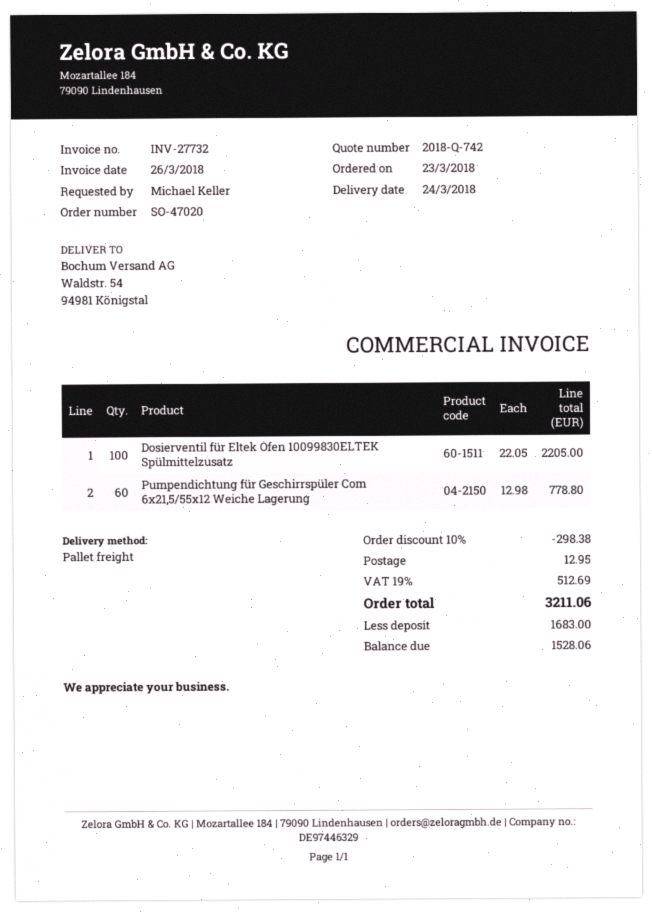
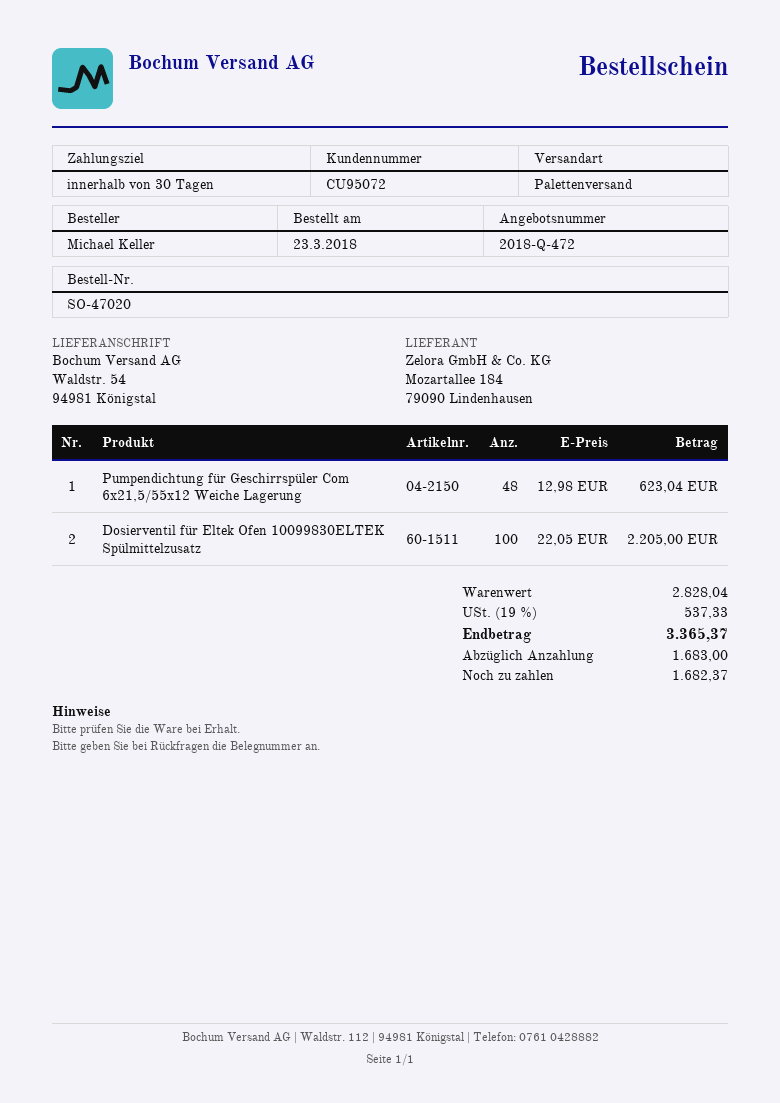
quote number: 2018-Q-742 -> 2018-Q-472
Pumpendichtung für Geschirrspüler Com 6x21,5/55x12 Weiche Lagerung: 60 x 12.98 = 778.80 -> 48 x 12.98 = 623.04
discount: 10% = 298.38 -> none
shipping: 12.95 -> none
tax: 19% = 512.69 -> 19% = 537.33
total: 3211.06 -> 3365.37
balance: 1528.06 -> 1682.37

